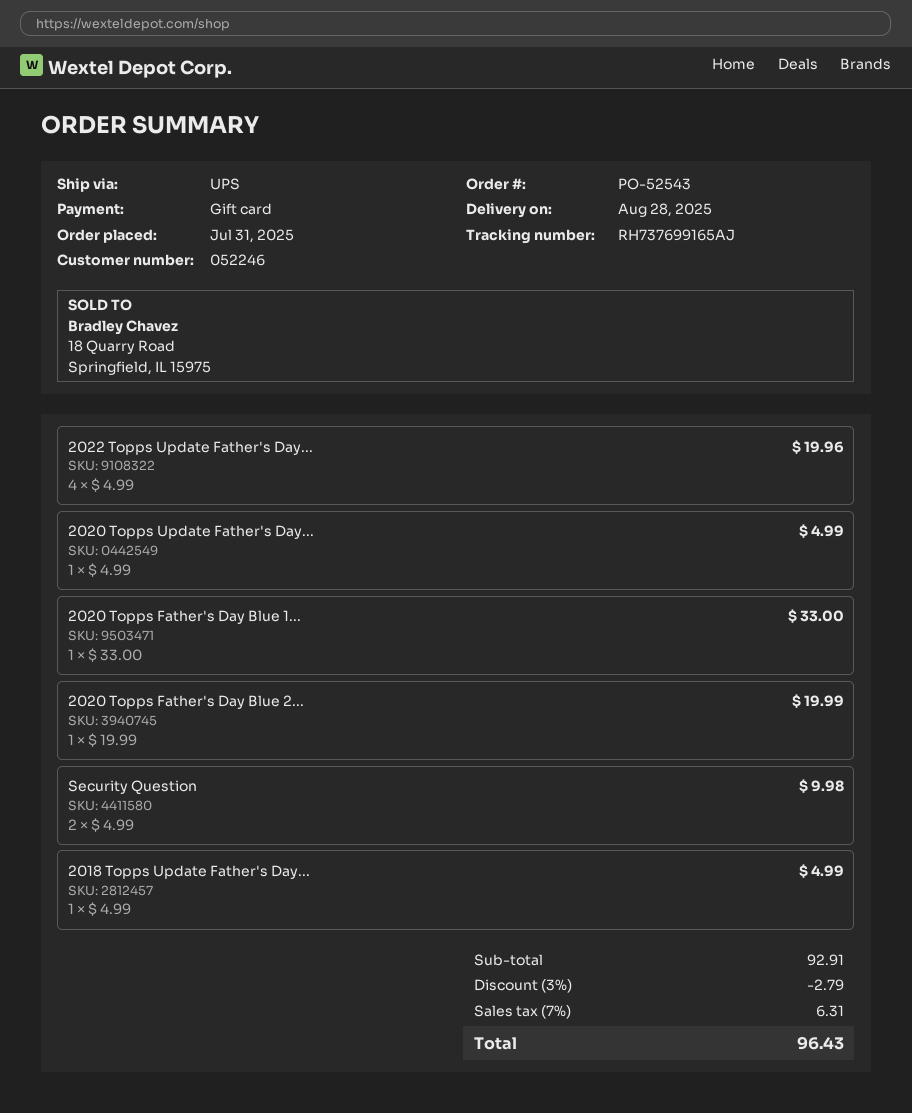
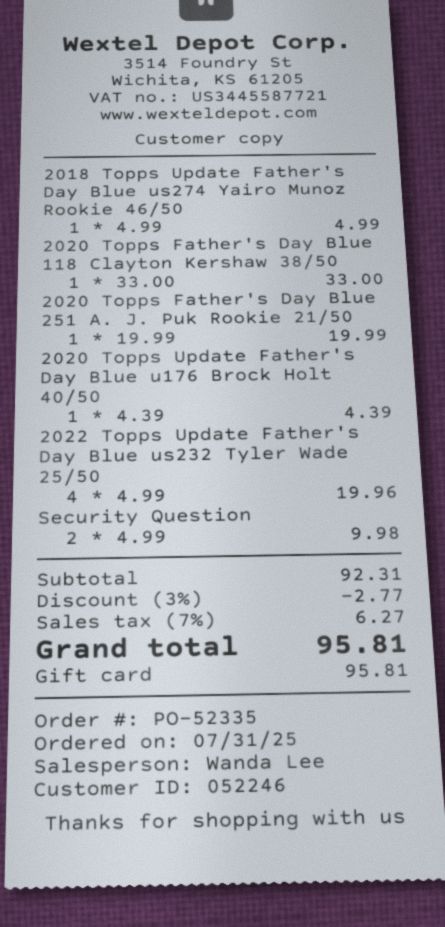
order number: PO-52543 -> PO-52335
2020 Topps Update Father's Day...: 1 x 4.99 = 4.99 -> 1 x 4.39 = 4.39
subtotal: 92.91 -> 92.31
discount: 3% = 2.79 -> 3% = 2.77
tax: 7% = 6.31 -> 7% = 6.27
total: 96.43 -> 95.81

